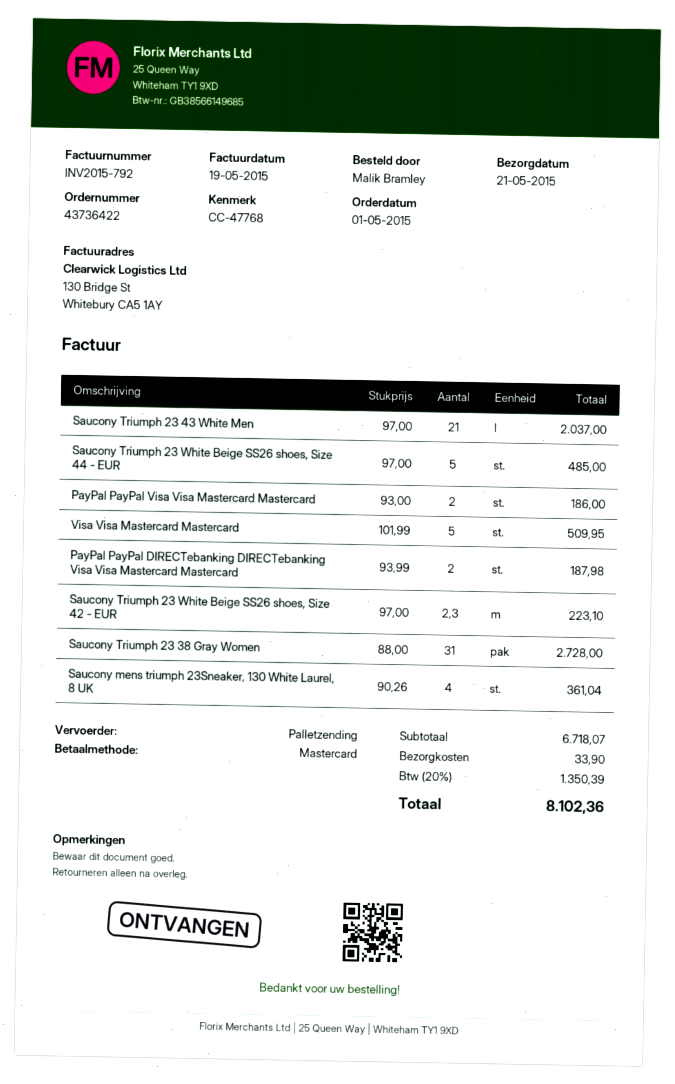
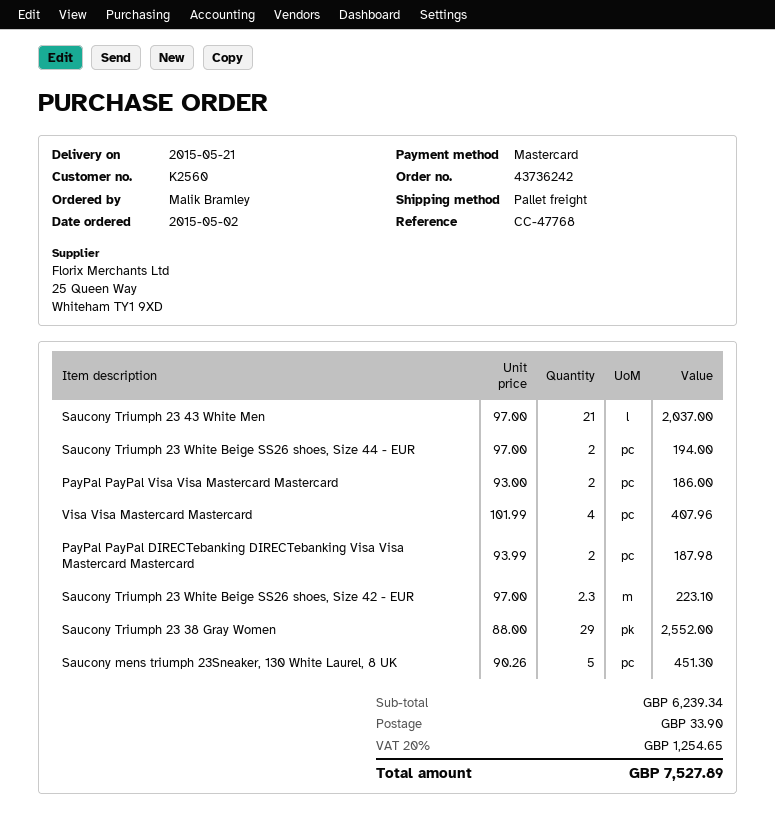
order number: 43736422 -> 43736242
order date: 2015-05-01 -> 2015-05-02
Saucony Triumph 23 White Beige SS26 shoes, Size 44 - EUR: 5 x 97.00 = 485.00 -> 2 x 97.00 = 194.00
Visa Visa Mastercard Mastercard: 5 x 101.99 = 509.95 -> 4 x 101.99 = 407.96
Saucony Triumph 23 38 Gray Women: 31 x 88.00 = 2728.00 -> 29 x 88.00 = 2552.00
Saucony mens triumph 23Sneaker, 130 White Laurel, 8 UK: 4 x 90.26 = 361.04 -> 5 x 90.26 = 451.30
subtotal: 6718.07 -> 6239.34
tax: 20% = 1350.39 -> 20% = 1254.65
total: 8102.36 -> 7527.89

